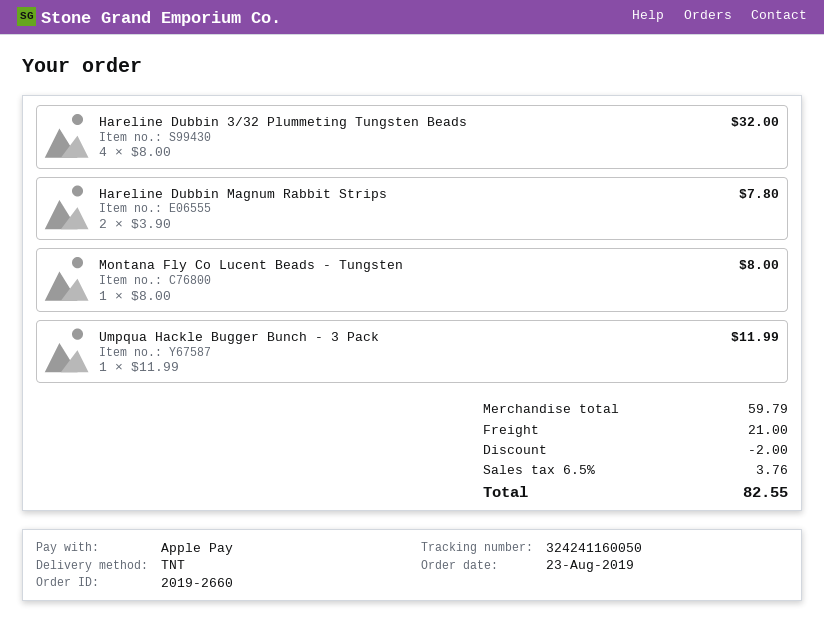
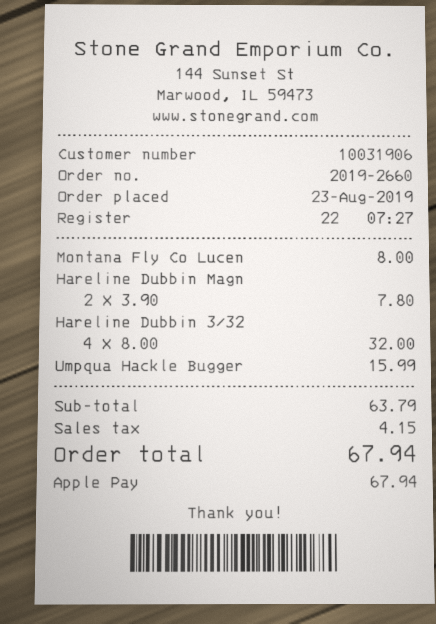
Umpqua Hackle Bugger Bunch - 3 Pack: 1 x 11.99 = 11.99 -> 1 x 15.99 = 15.99
subtotal: 59.79 -> 63.79
discount: 2.00 -> none
shipping: 21.00 -> none
tax: 3.76 -> 4.15
total: 82.55 -> 67.94

